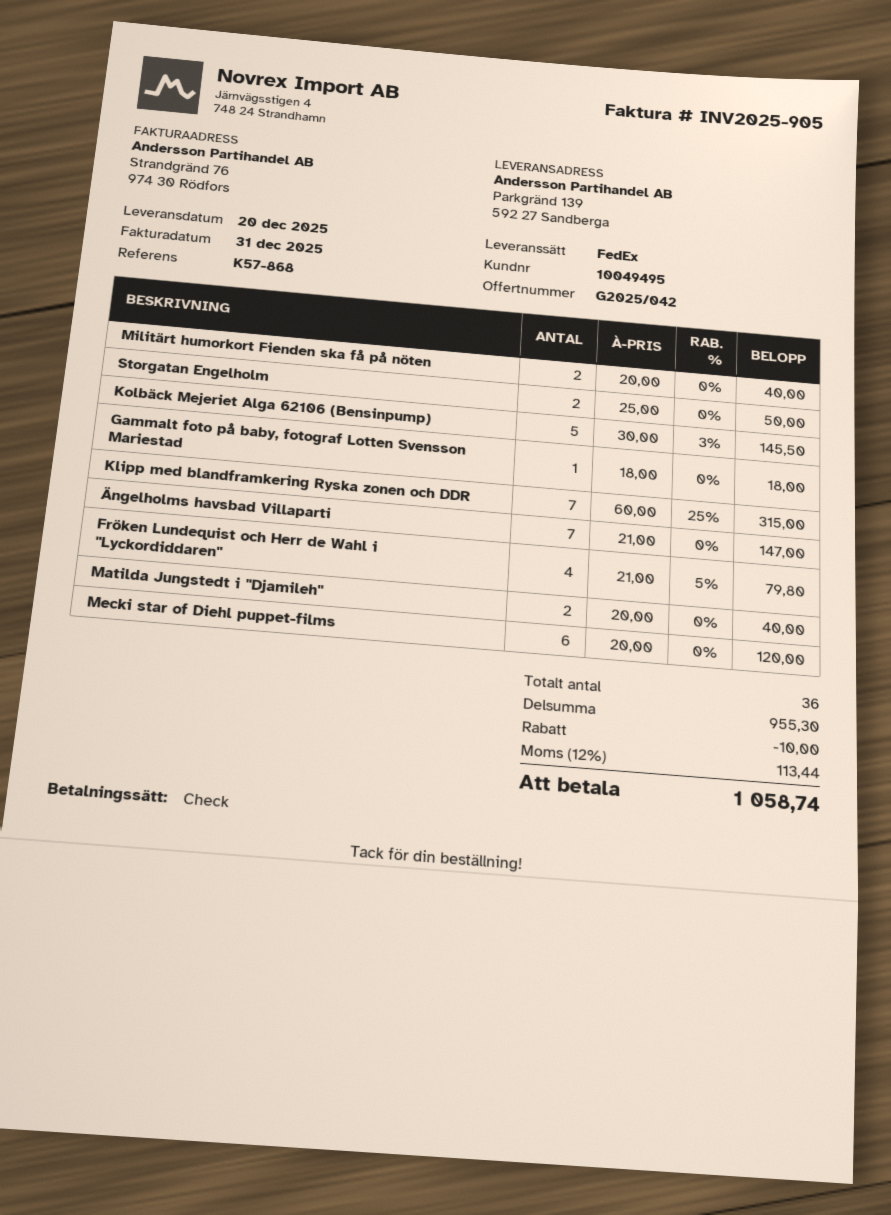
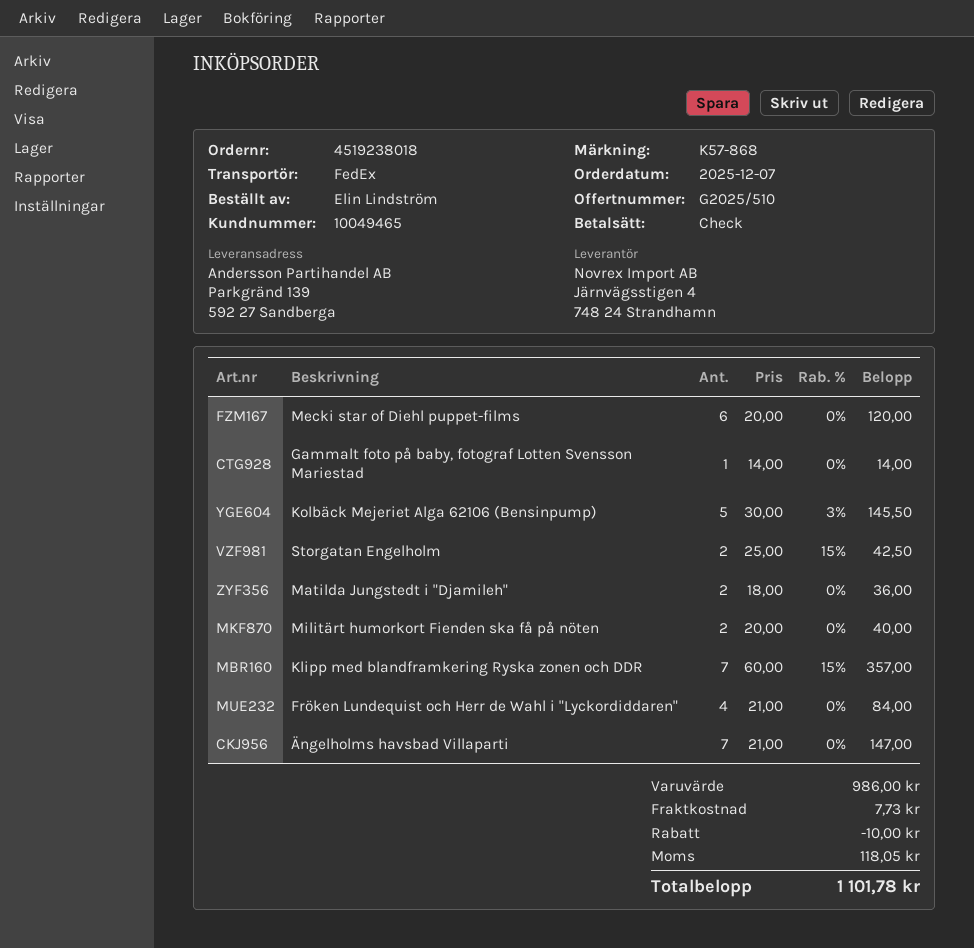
quote number: G2025/042 -> G2025/510
customer number: 10049495 -> 10049465
Storgatan Engelholm: 2 x 25.00 = 50.00 -> 2 x 25.00 - 15% = 42.50
Gammalt foto på baby, fotograf Lotten Svensson Mariestad: 1 x 18.00 = 18.00 -> 1 x 14.00 = 14.00
Klipp med blandframkering Ryska zonen och DDR: 7 x 60.00 - 25% = 315.00 -> 7 x 60.00 - 15% = 357.00
Fröken Lundequist och Herr de Wahl i "Lyckordiddaren": 4 x 21.00 - 5% = 79.80 -> 4 x 21.00 = 84.00
Matilda Jungstedt i "Djamileh": 2 x 20.00 = 40.00 -> 2 x 18.00 = 36.00
subtotal: 955.30 -> 986.00
shipping: none -> 7.73
tax: 113.44 -> 118.05
total: 1058.74 -> 1101.78

